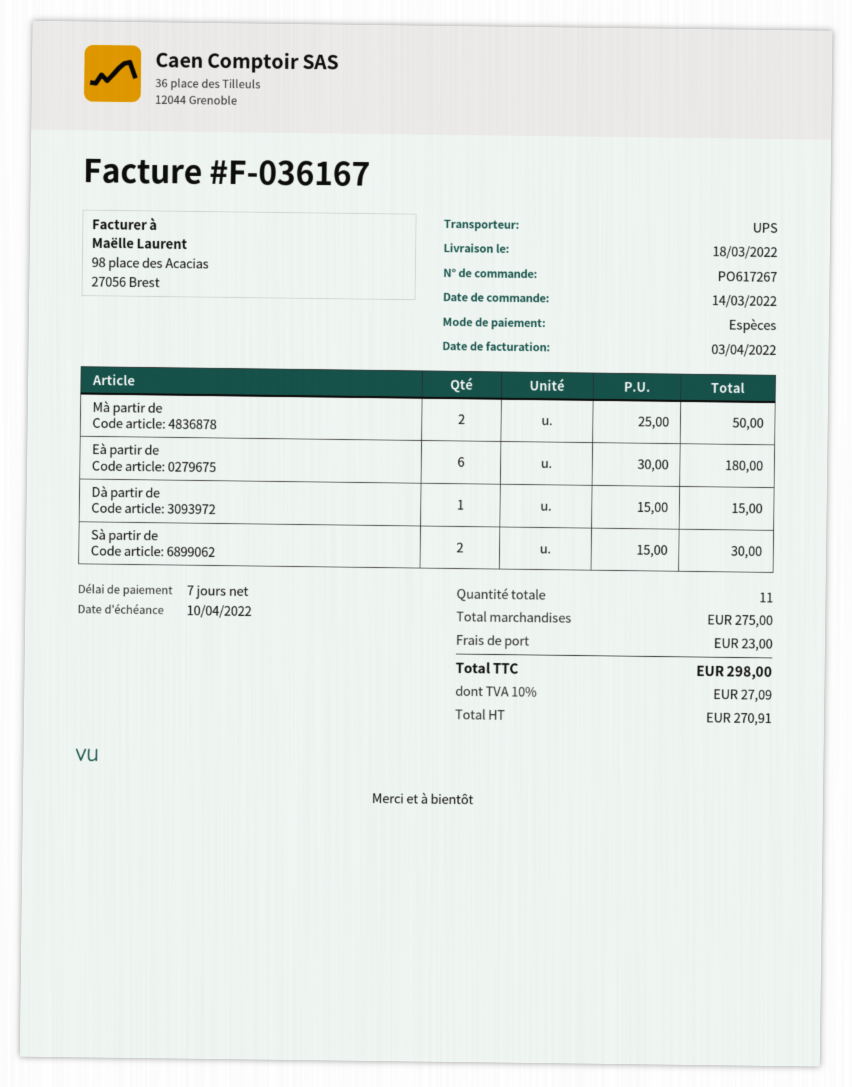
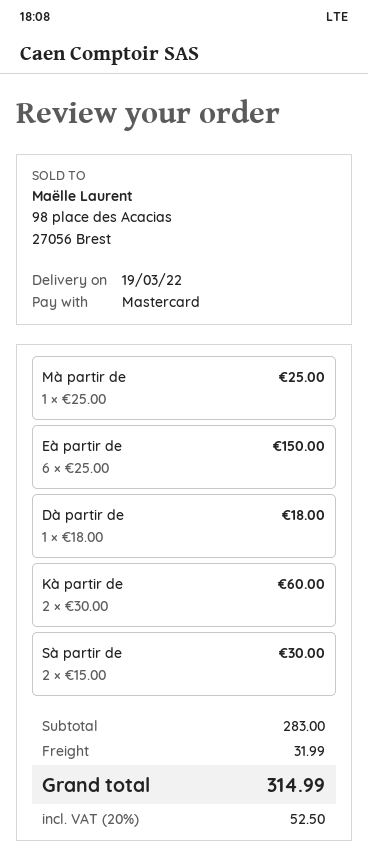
delivery date: 2022-03-18 -> 2022-03-19
payment method: cash -> Mastercard
Mà partir de: 2 x 25.00 = 50.00 -> 1 x 25.00 = 25.00
Eà partir de: 6 x 30.00 = 180.00 -> 6 x 25.00 = 150.00
Dà partir de: 1 x 15.00 = 15.00 -> 1 x 18.00 = 18.00
Kà partir de: none -> 2 x 30.00 = 60.00
subtotal: 275.00 -> 283.00
shipping: 23.00 -> 31.99
tax: 10% = 27.09 -> 20% = 52.50
total: 298.00 -> 314.99

